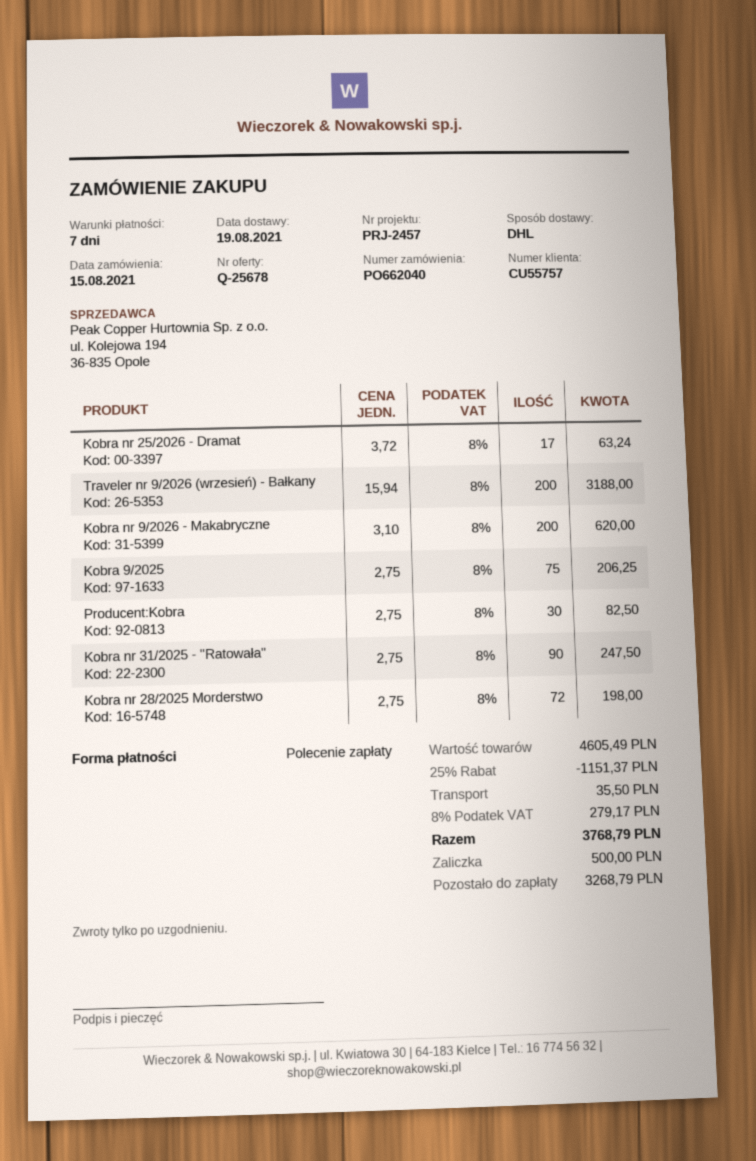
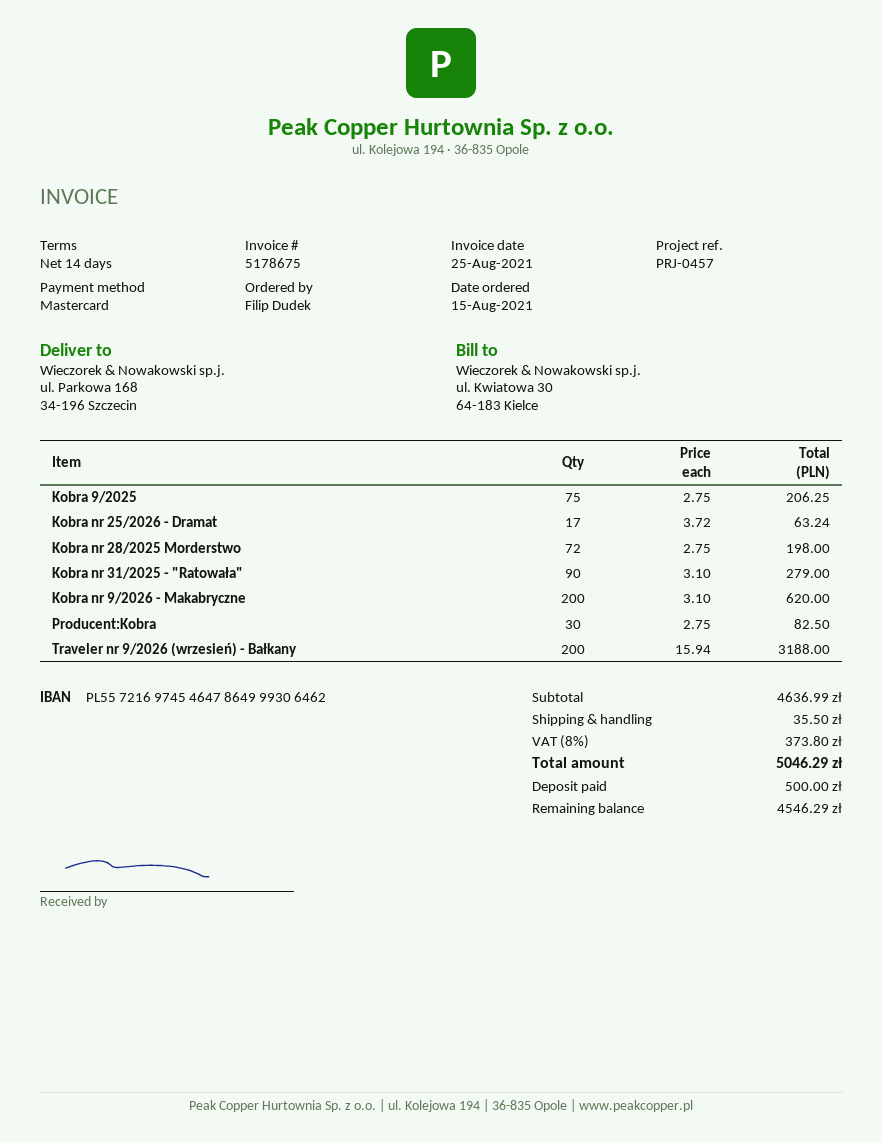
payment terms: 7 days -> 14 days
reference: PRJ-2457 -> PRJ-0457
payment method: direct debit -> Mastercard
Kobra nr 31/2025 - "Ratowała": 90 x 2.75 = 247.50 -> 90 x 3.10 = 279.00
subtotal: 4605.49 -> 4636.99
discount: 25% = 1151.37 -> none
tax: 8% = 279.17 -> 8% = 373.80
total: 3768.79 -> 5046.29
balance: 3268.79 -> 4546.29

